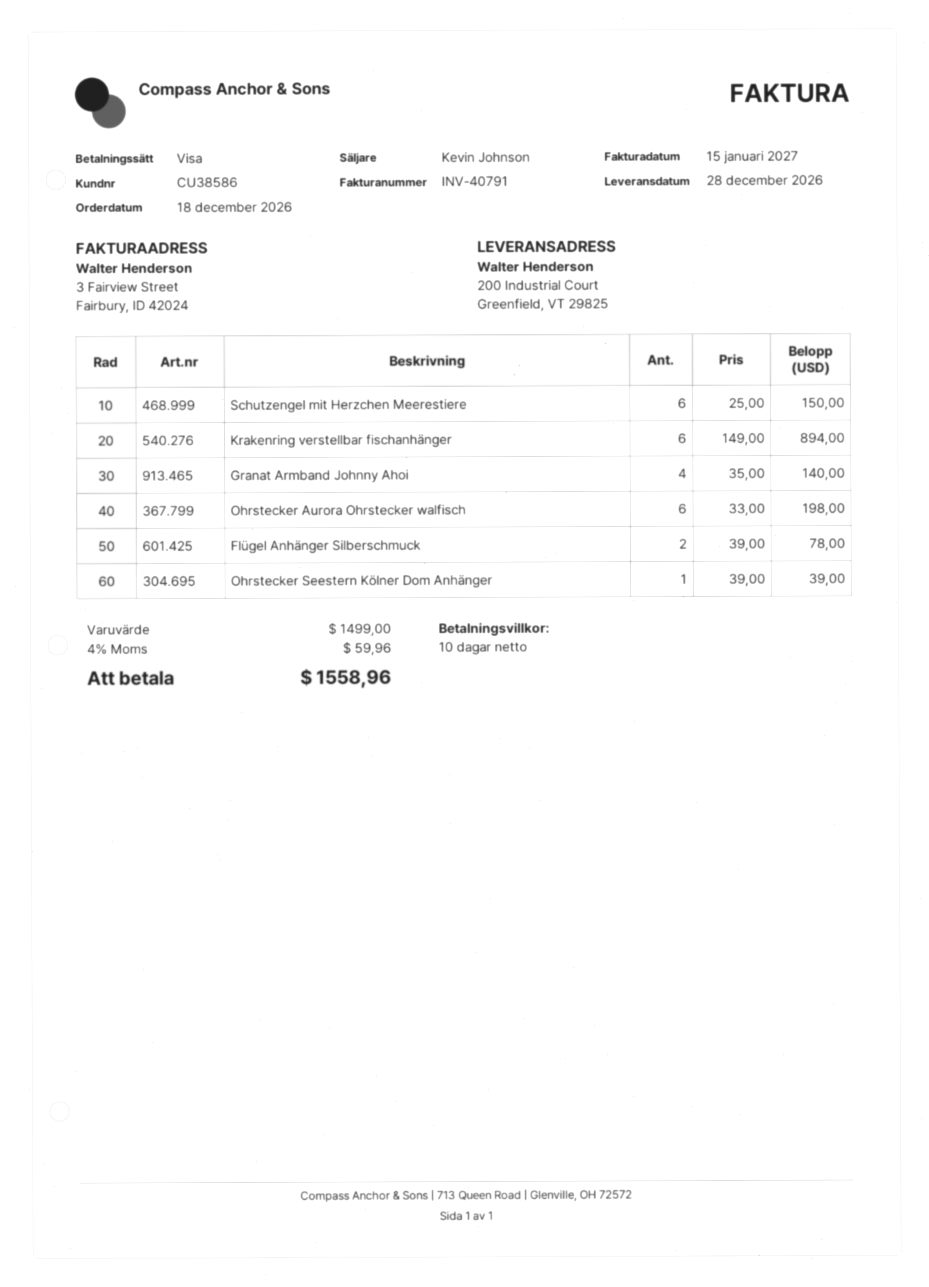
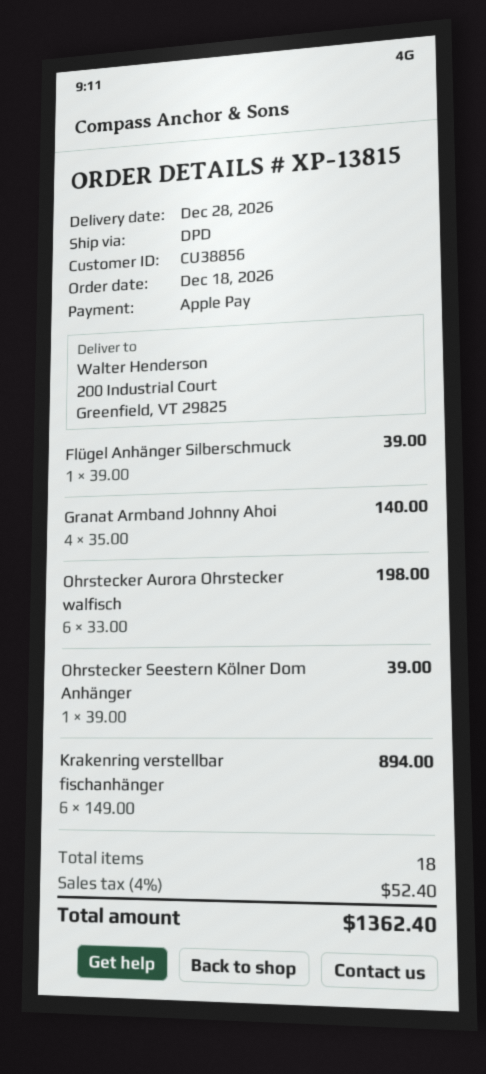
customer number: CU38586 -> CU38856
payment method: Visa -> Apple Pay
Schutzengel mit Herzchen Meerestiere: 6 x 25.00 = 150.00 -> none
Flügel Anhänger Silberschmuck: 2 x 39.00 = 78.00 -> 1 x 39.00 = 39.00
tax: 4% = 59.96 -> 4% = 52.40
total: 1558.96 -> 1362.40

